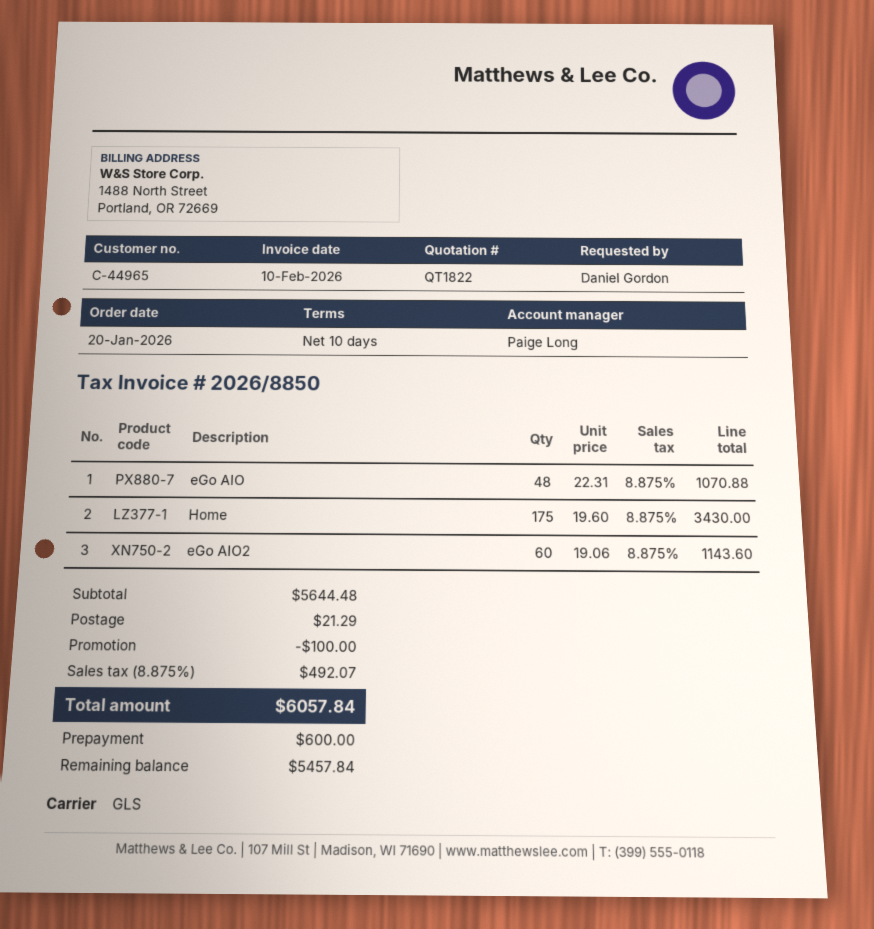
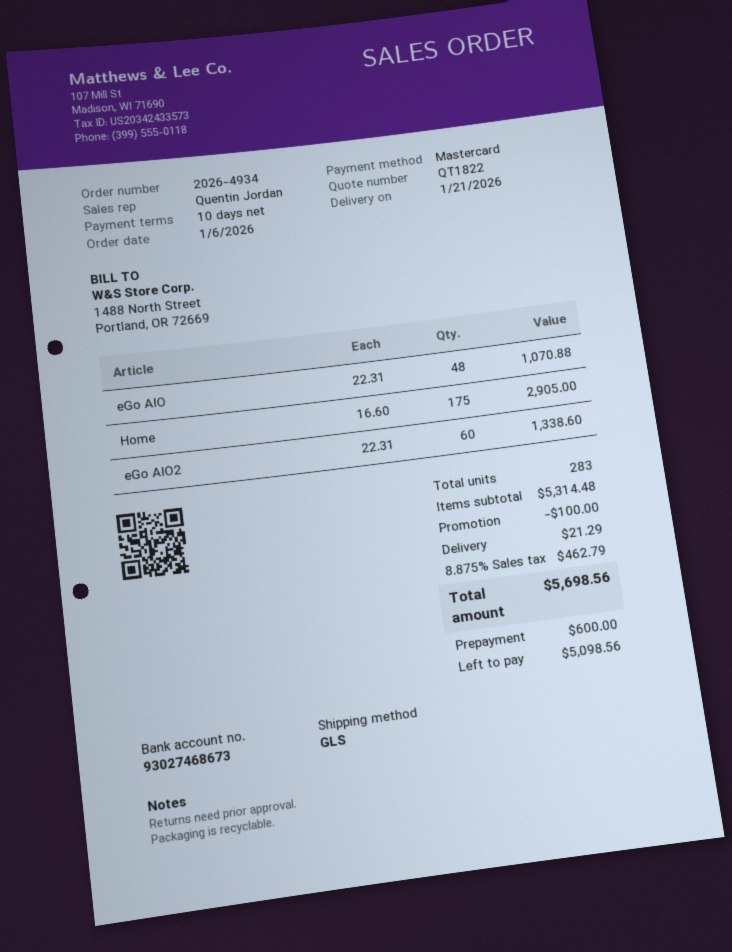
order date: 2026-01-20 -> 2026-01-06
sales rep: Paige Long -> Quentin Jordan
Home: 175 x 19.60 = 3430.00 -> 175 x 16.60 = 2905.00
eGo AIO2: 60 x 19.06 = 1143.60 -> 60 x 22.31 = 1338.60
subtotal: 5644.48 -> 5314.48
tax: 8.875% = 492.07 -> 8.875% = 462.79
total: 6057.84 -> 5698.56
balance: 5457.84 -> 5098.56

